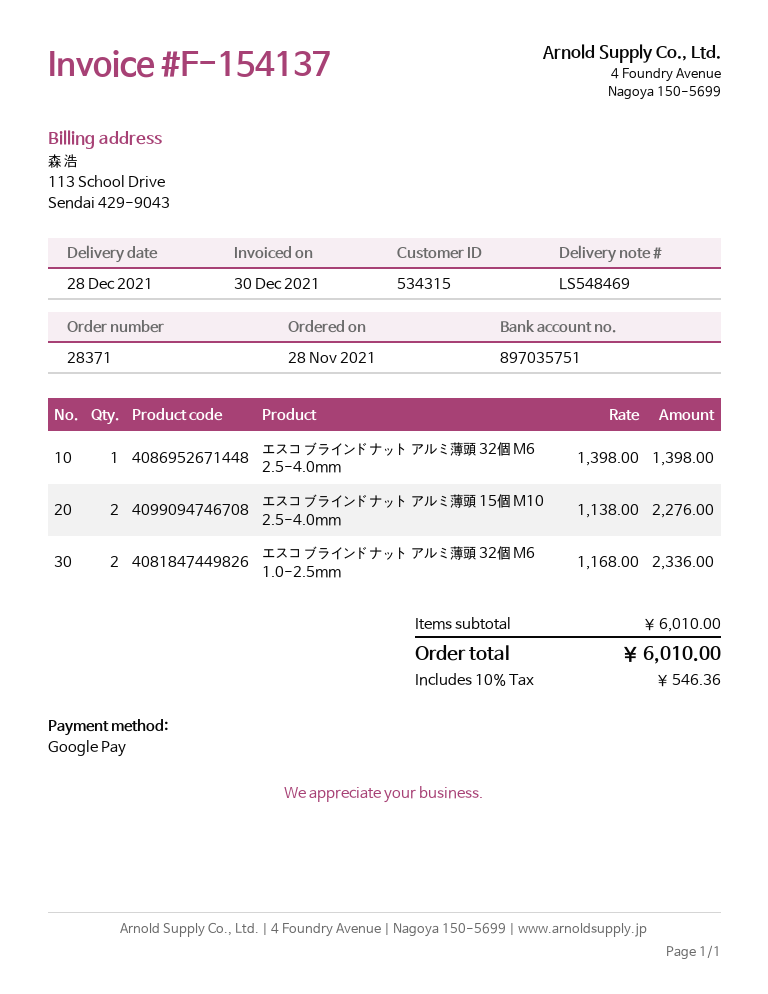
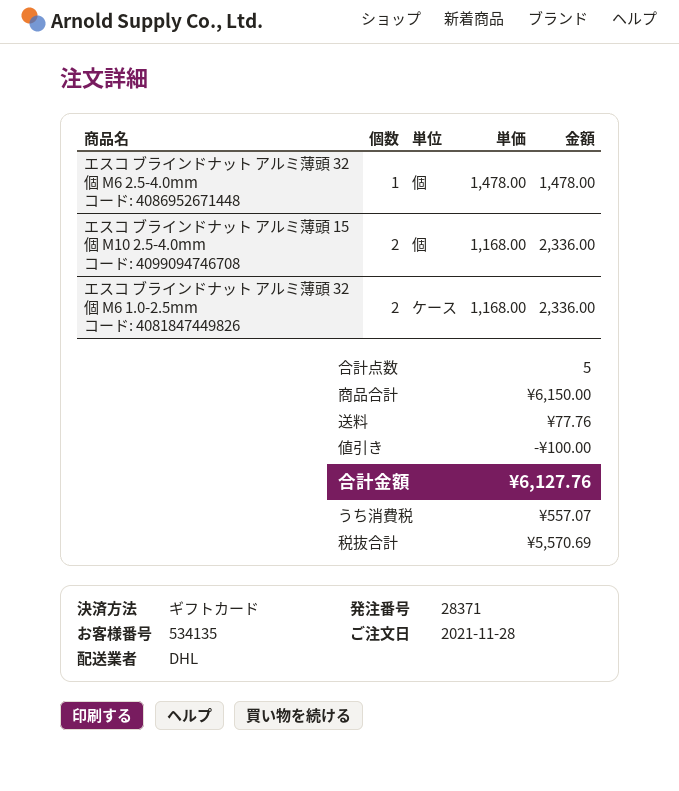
customer number: 534315 -> 534135
payment method: Google Pay -> gift card
エスコ ブラインドナット アルミ薄頭 32個 M6 2.5-4.0mm: 1 x 1398.00 = 1398.00 -> 1 x 1478.00 = 1478.00
エスコ ブラインドナット アルミ薄頭 15個 M10 2.5-4.0mm: 2 x 1138.00 = 2276.00 -> 2 x 1168.00 = 2336.00
subtotal: 6010.00 -> 6150.00
discount: none -> 100.00
shipping: none -> 77.76
tax: 546.36 -> 557.07
total: 6010.00 -> 6127.76

